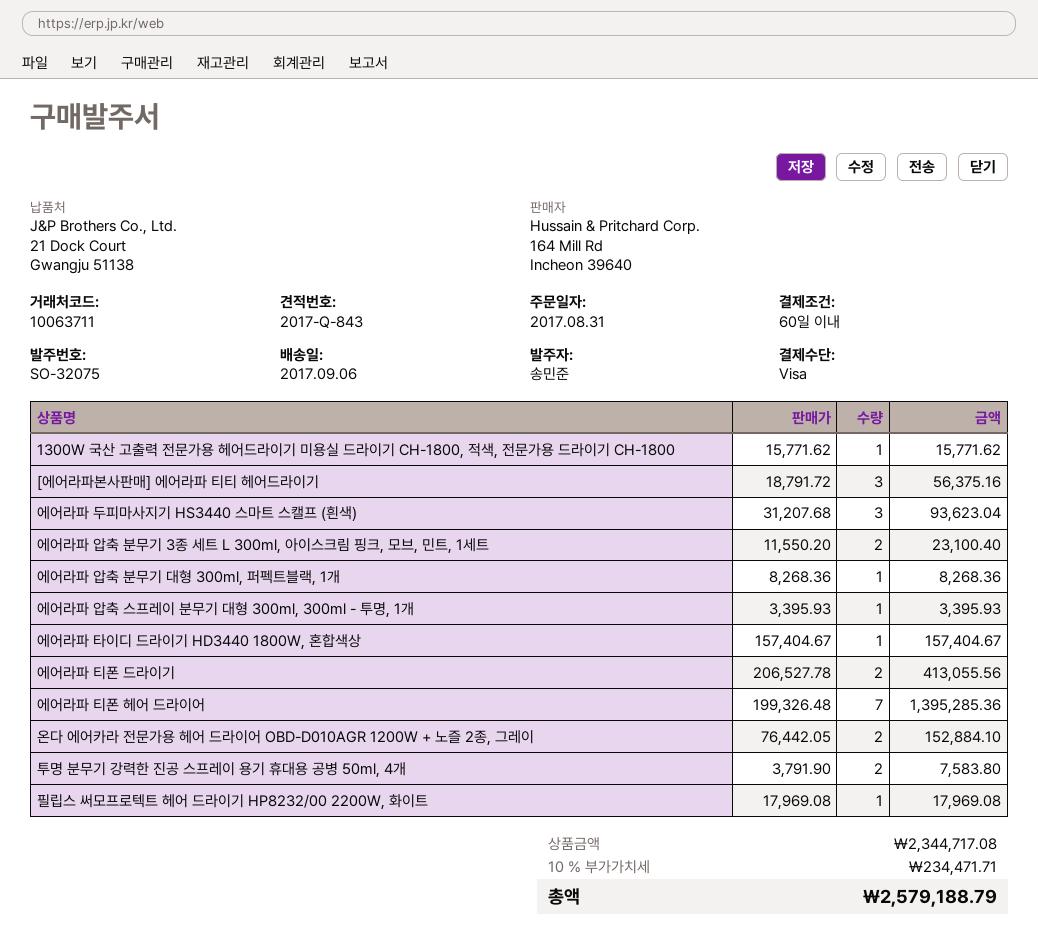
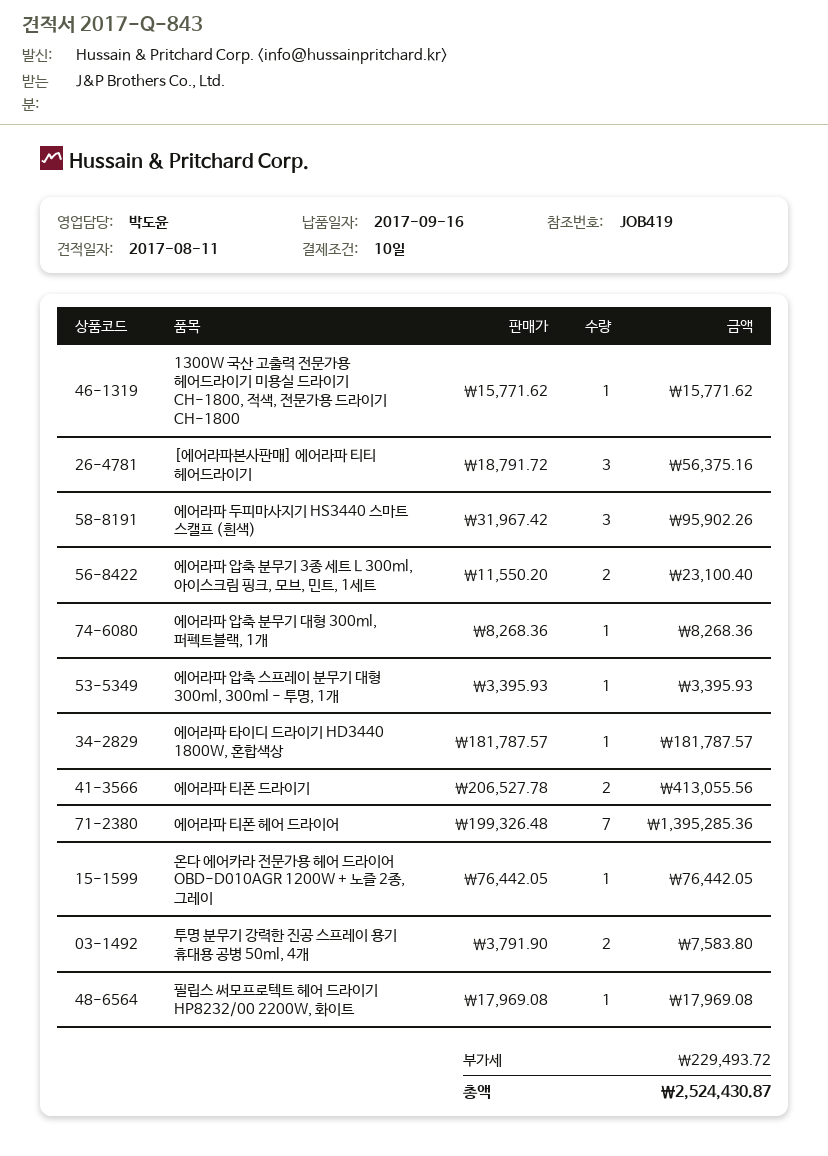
delivery date: 2017-09-06 -> 2017-09-16
payment terms: 60 days -> 10 days
에어라파 두피마사지기 HS3440 스마트 스캘프 (흰색): 3 x 31207.68 = 93623.04 -> 3 x 31967.42 = 95902.26
에어라파 타이디 드라이기 HD3440 1800W, 혼합색상: 1 x 157404.67 = 157404.67 -> 1 x 181787.57 = 181787.57
온다 에어카라 전문가용 헤어 드라이어 OBD-D010AGR 1200W + 노즐 2종, 그레이: 2 x 76442.05 = 152884.10 -> 1 x 76442.05 = 76442.05
tax: 234471.71 -> 229493.72
total: 2579188.79 -> 2524430.87

